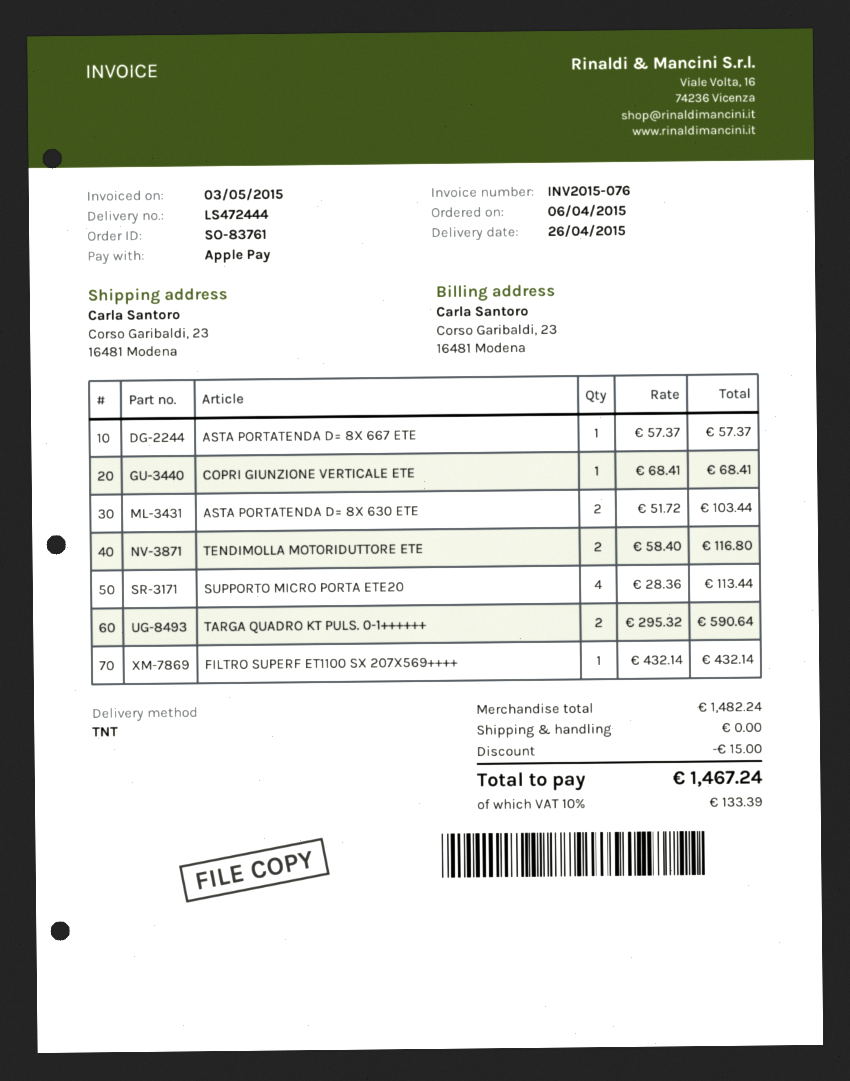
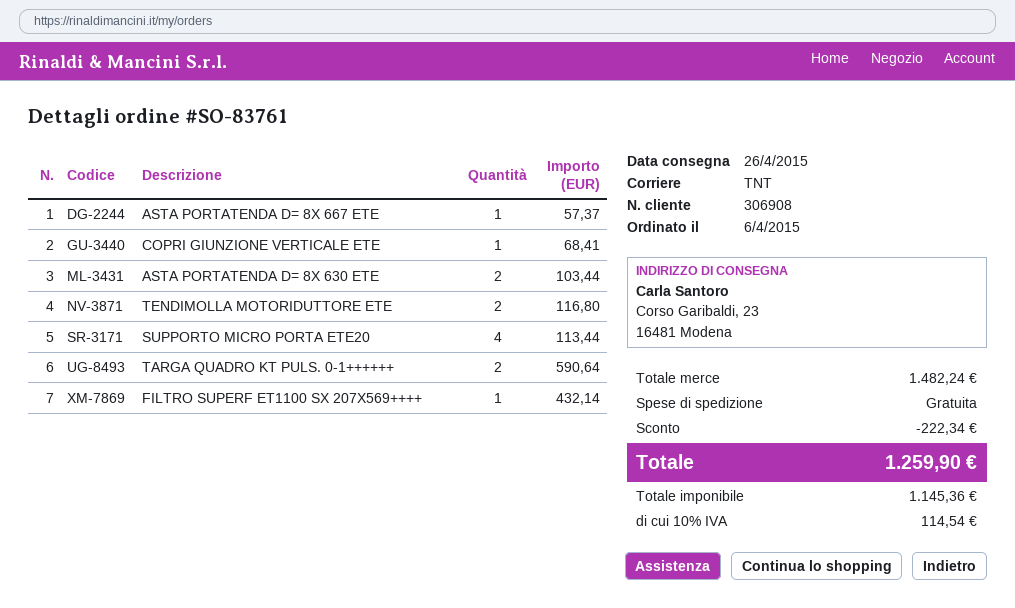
discount: 15.00 -> 222.34
tax: 10% = 133.39 -> 10% = 114.54
total: 1467.24 -> 1259.90

